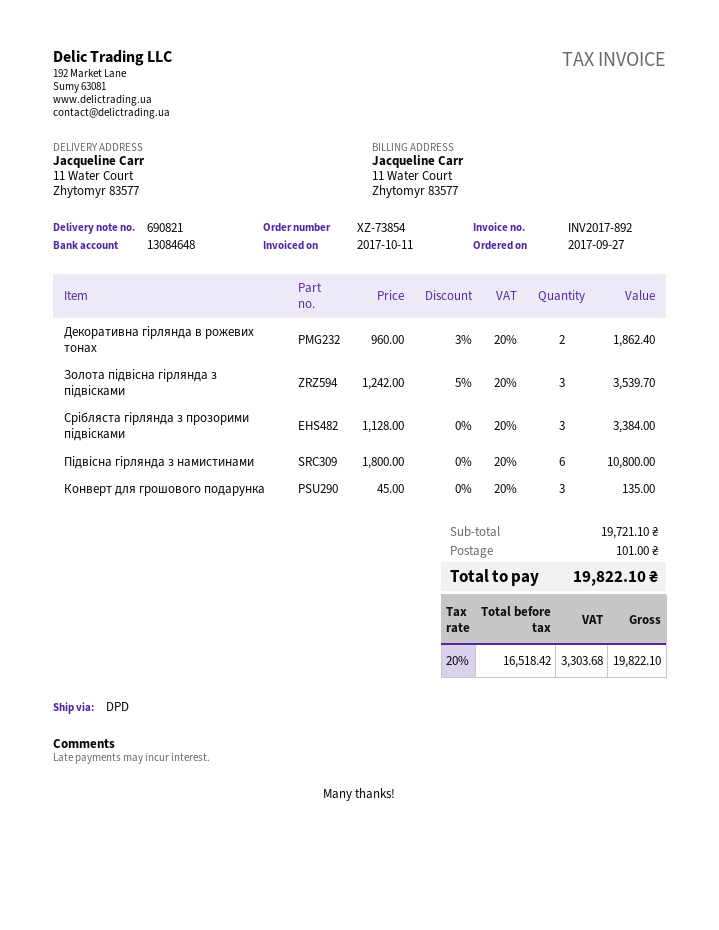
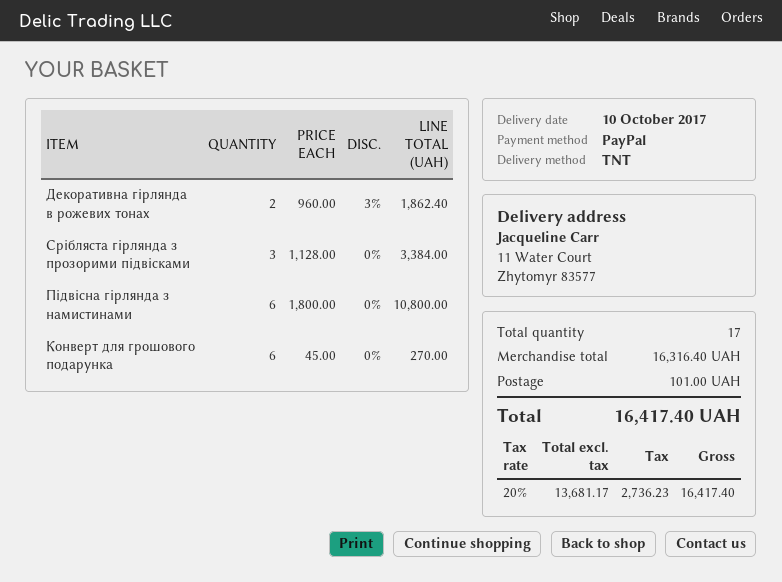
shipping method: DPD -> TNT
Золота підвісна гірлянда з підвісками: 3 x 1242.00 - 5% = 3539.70 -> none
Конверт для грошового подарунка: 3 x 45.00 = 135.00 -> 6 x 45.00 = 270.00
subtotal: 19721.10 -> 16316.40
net: 16518.42 -> 13681.17
tax: 20% = 3303.68 -> 20% = 2736.23
total: 19822.10 -> 16417.40

